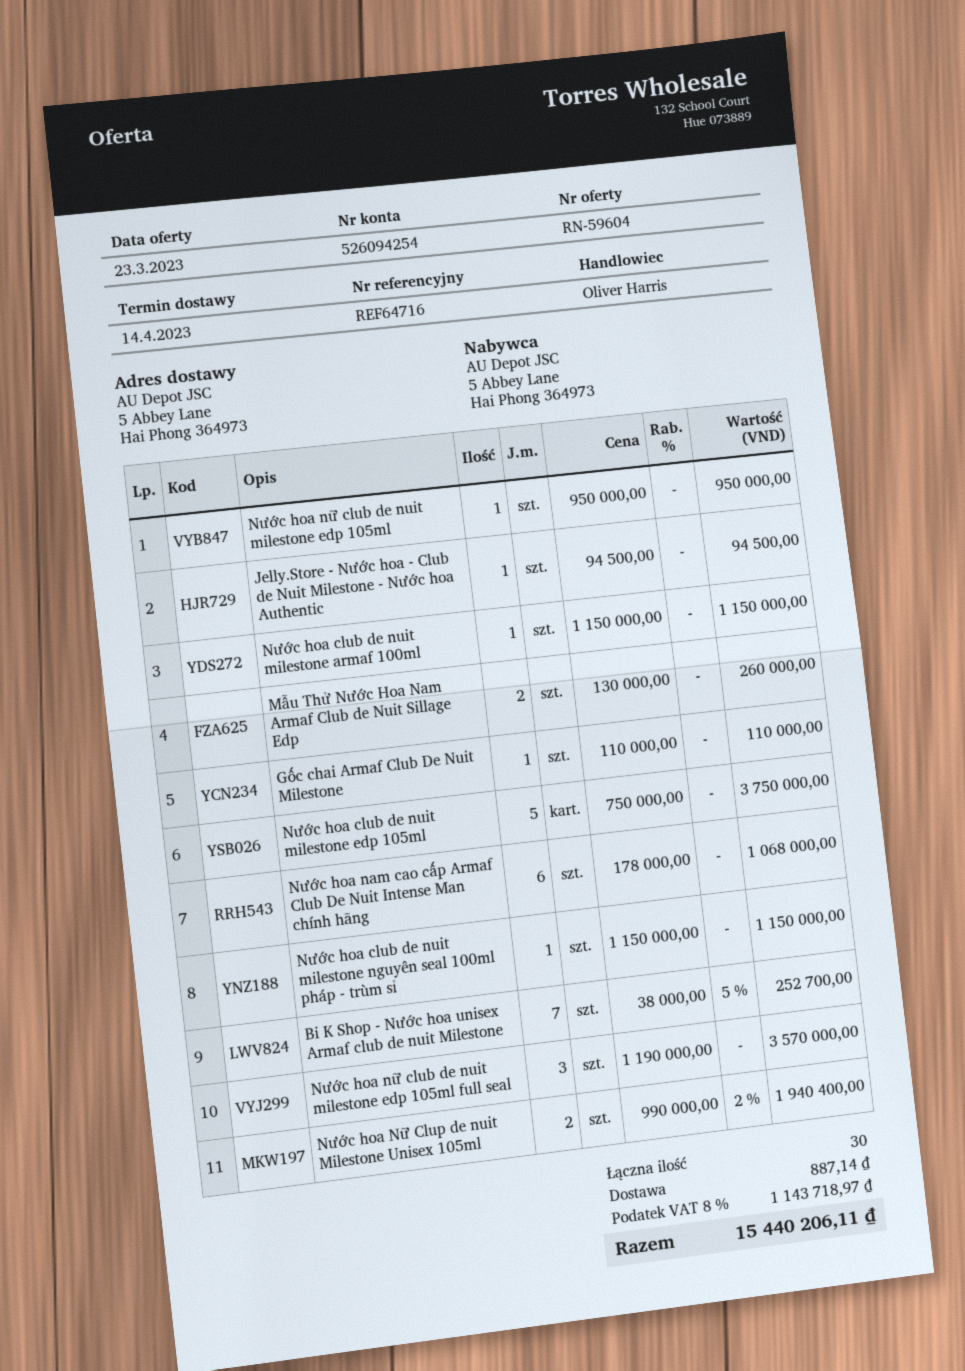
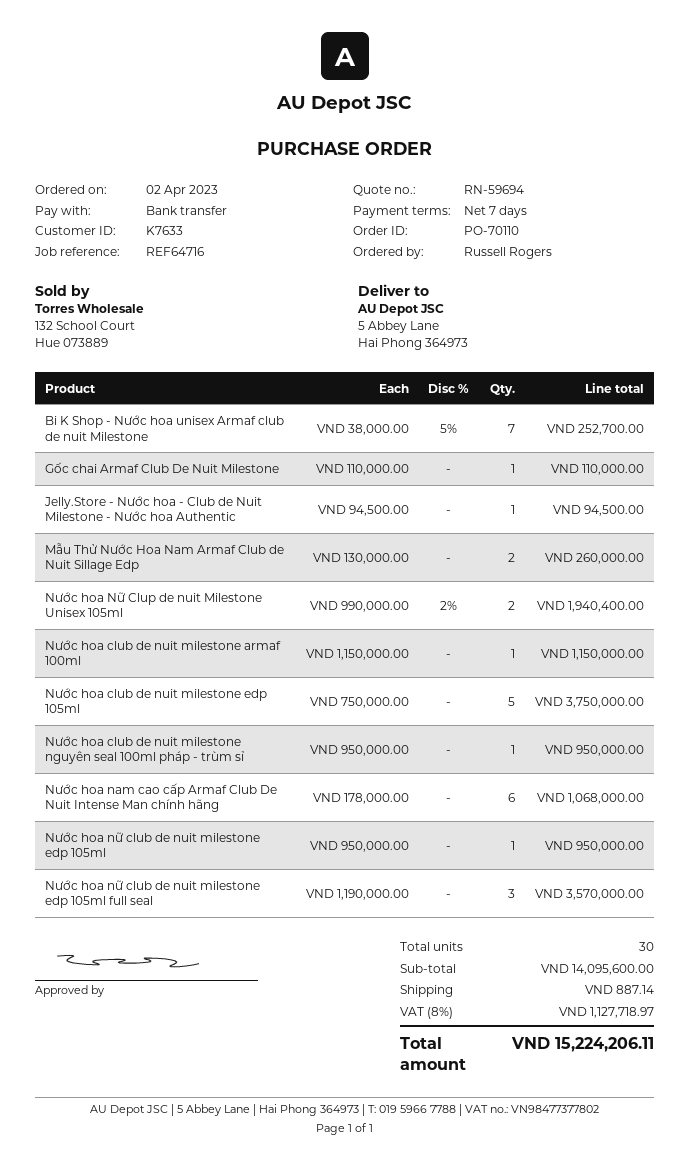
quote number: RN-59604 -> RN-59694
Nước hoa club de nuit milestone nguyên seal 100ml pháp - trùm sỉ: 1 x 1150000.00 = 1150000.00 -> 1 x 950000.00 = 950000.00
tax: 8% = 1143718.97 -> 8% = 1127718.97
total: 15440206.11 -> 15224206.11

